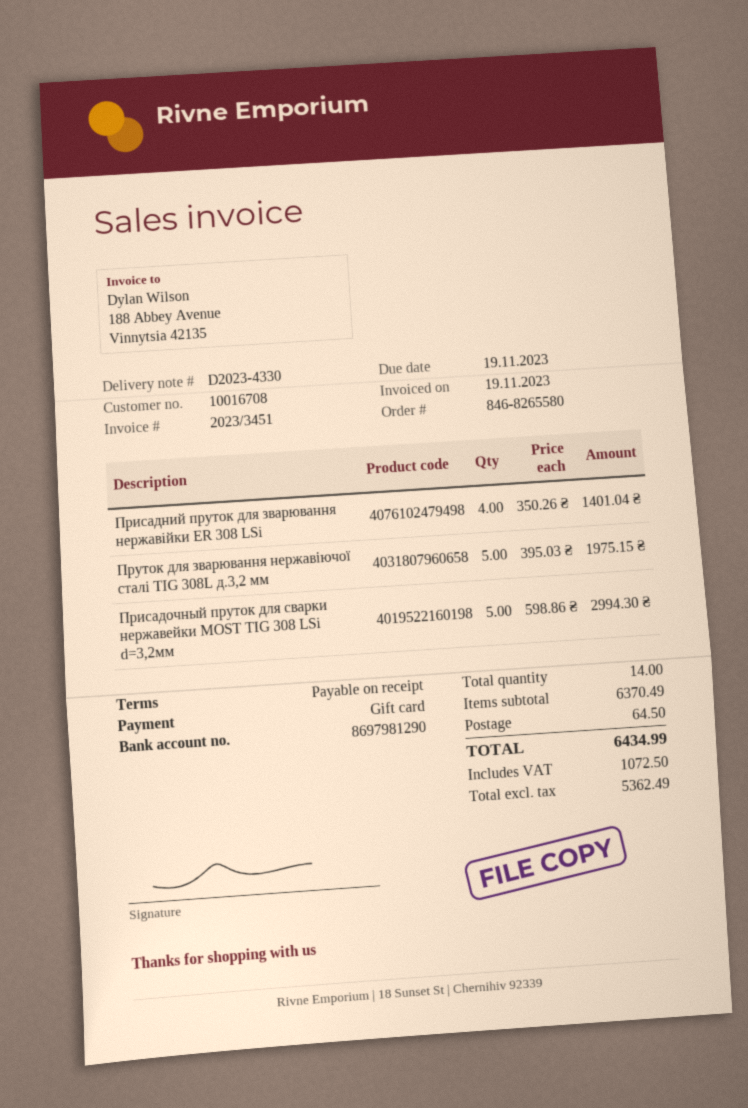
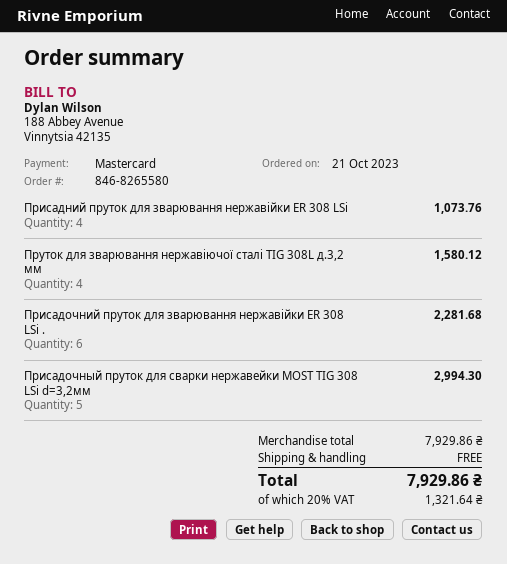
payment method: gift card -> Mastercard
Присадний пруток для зварювання нержавійки ER 308 LSi: 4 for 1401.04 -> 4 for 1073.76
Пруток для зварювання нержавіючої сталі TIG 308L д.3,2 мм: 5 for 1975.15 -> 4 for 1580.12
Присадочний пруток для зварювання нержавійки ER 308 LSi .: none -> 6 for 2281.68
subtotal: 6370.49 -> 7929.86
shipping: 64.50 -> 0.00
tax: 1072.50 -> 1321.64
total: 6434.99 -> 7929.86

